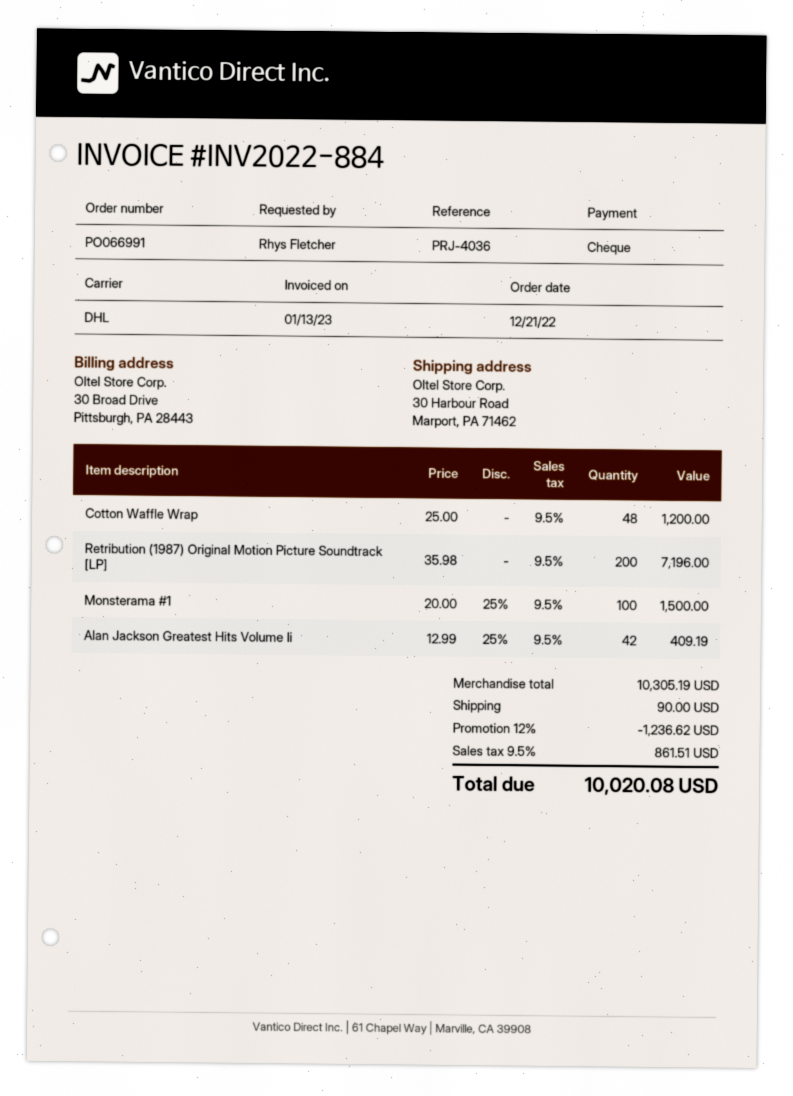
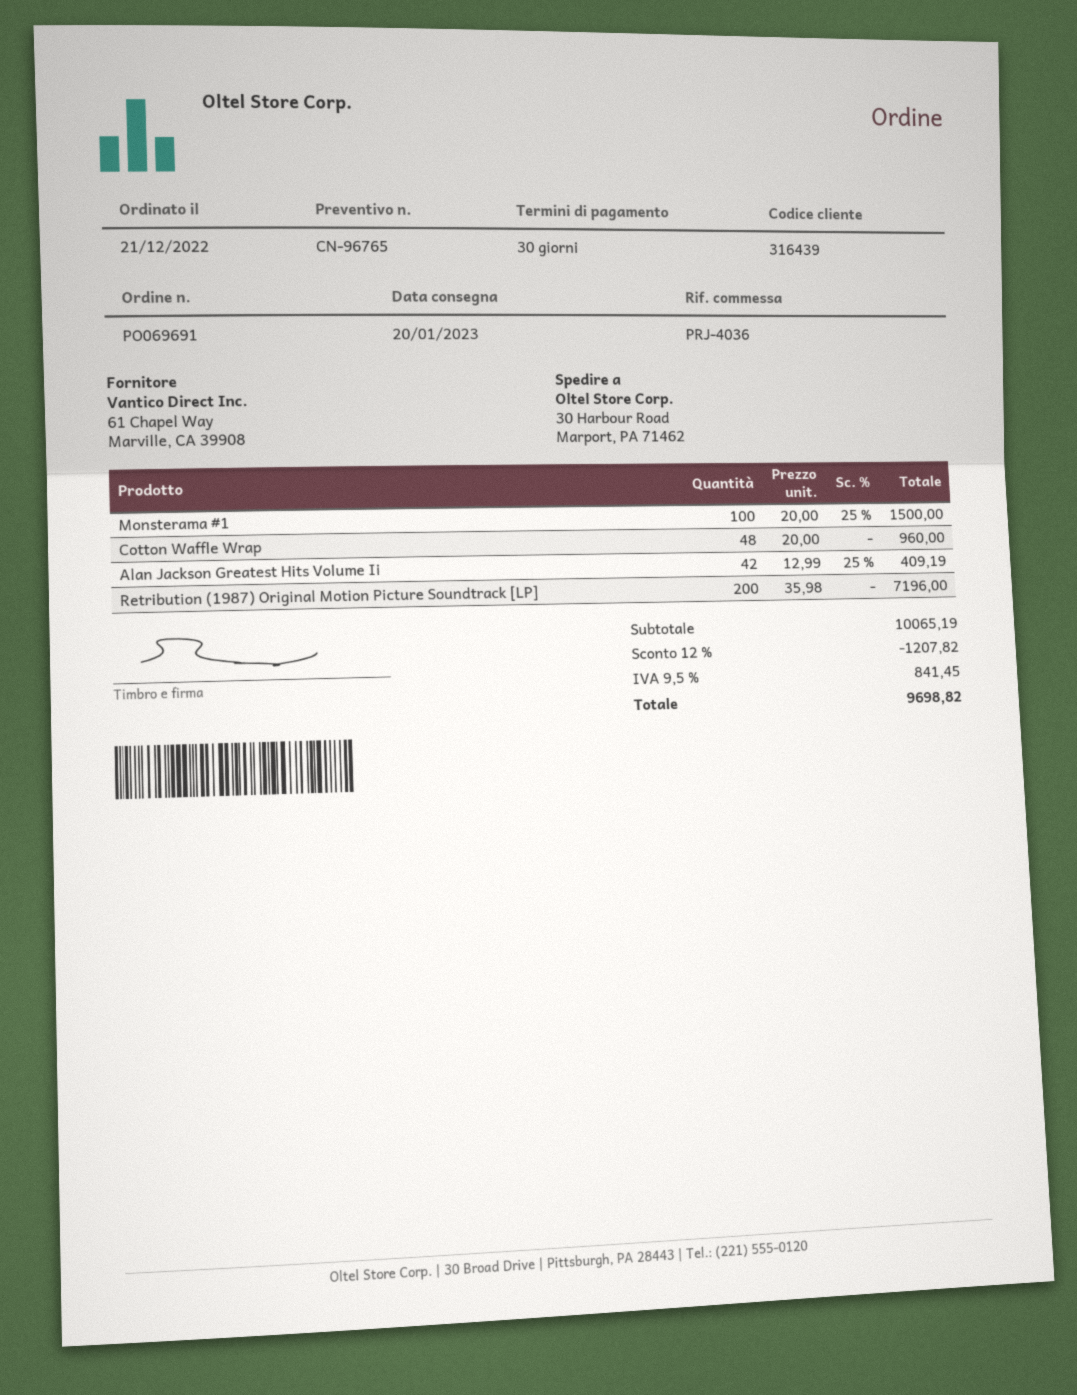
order number: PO066991 -> PO069691
Cotton Waffle Wrap: 48 x 25.00 = 1200.00 -> 48 x 20.00 = 960.00
subtotal: 10305.19 -> 10065.19
discount: 12% = 1236.62 -> 12% = 1207.82
shipping: 90.00 -> none
tax: 9.5% = 861.51 -> 9.5% = 841.45
total: 10020.08 -> 9698.82

